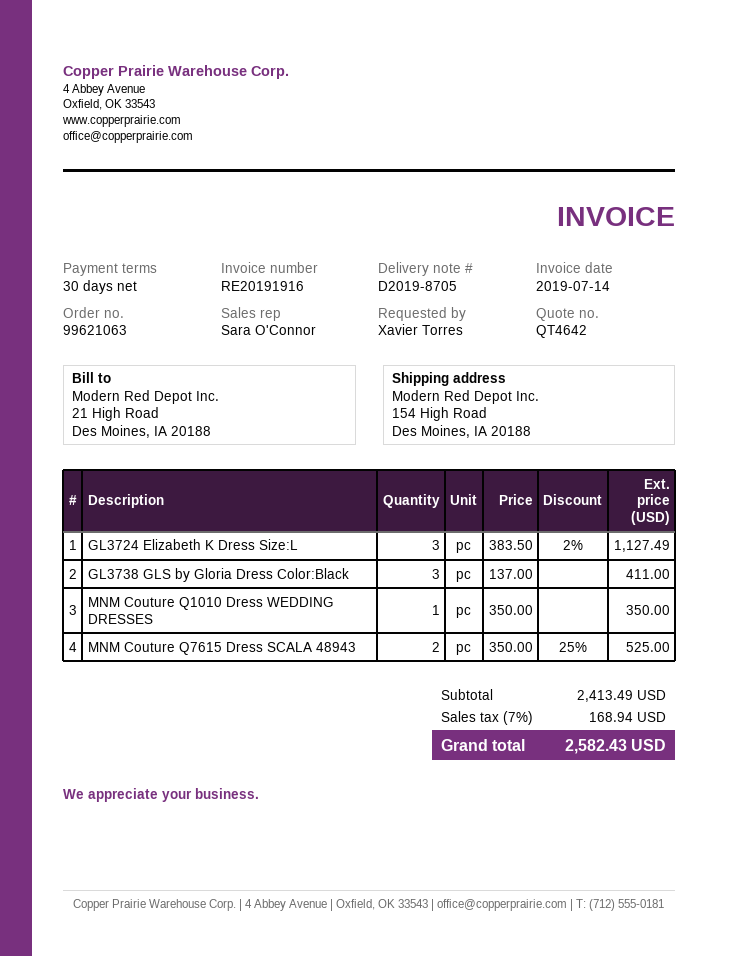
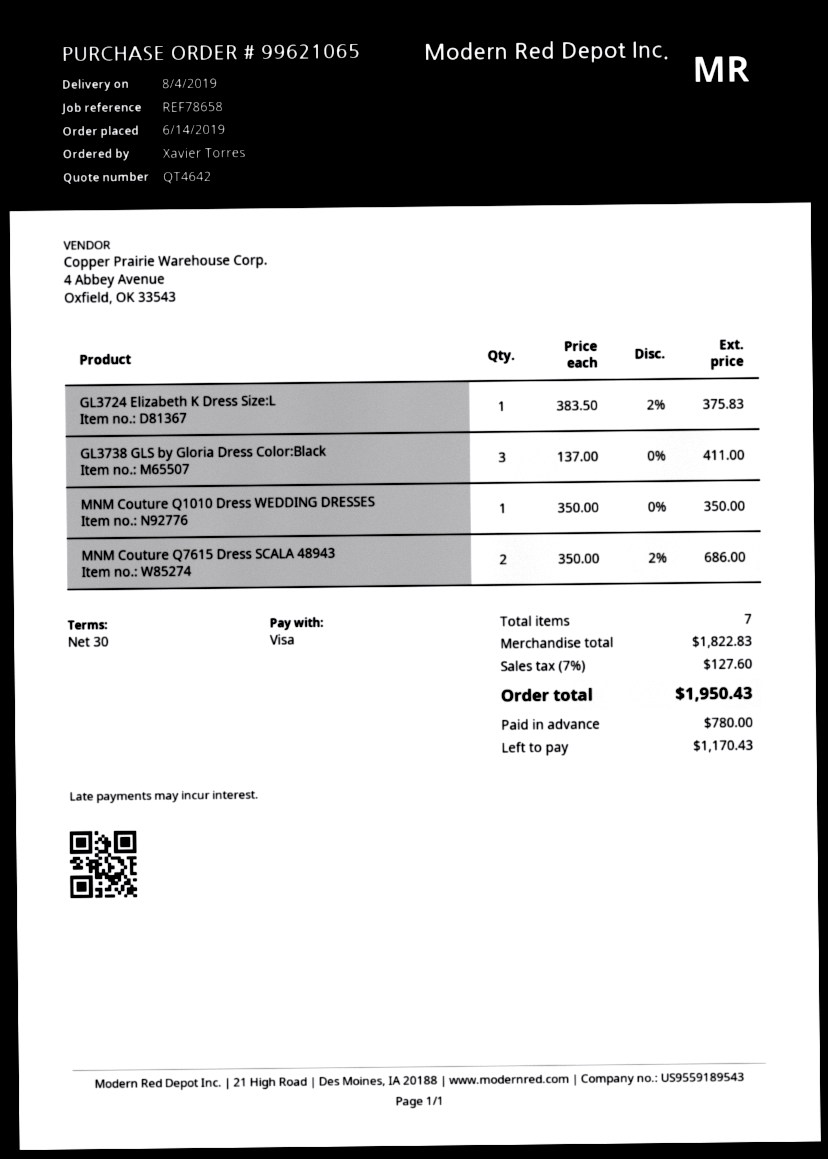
order number: 99621063 -> 99621065
GL3724 Elizabeth K Dress Size:L: 3 x 383.50 - 2% = 1127.49 -> 1 x 383.50 - 2% = 375.83
MNM Couture Q7615 Dress SCALA 48943: 2 x 350.00 - 25% = 525.00 -> 2 x 350.00 - 2% = 686.00
subtotal: 2413.49 -> 1822.83
tax: 7% = 168.94 -> 7% = 127.60
total: 2582.43 -> 1950.43

